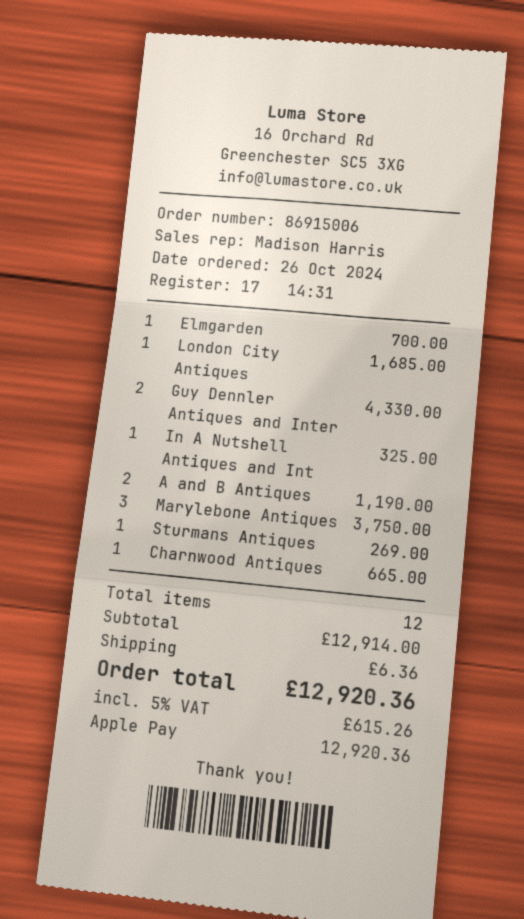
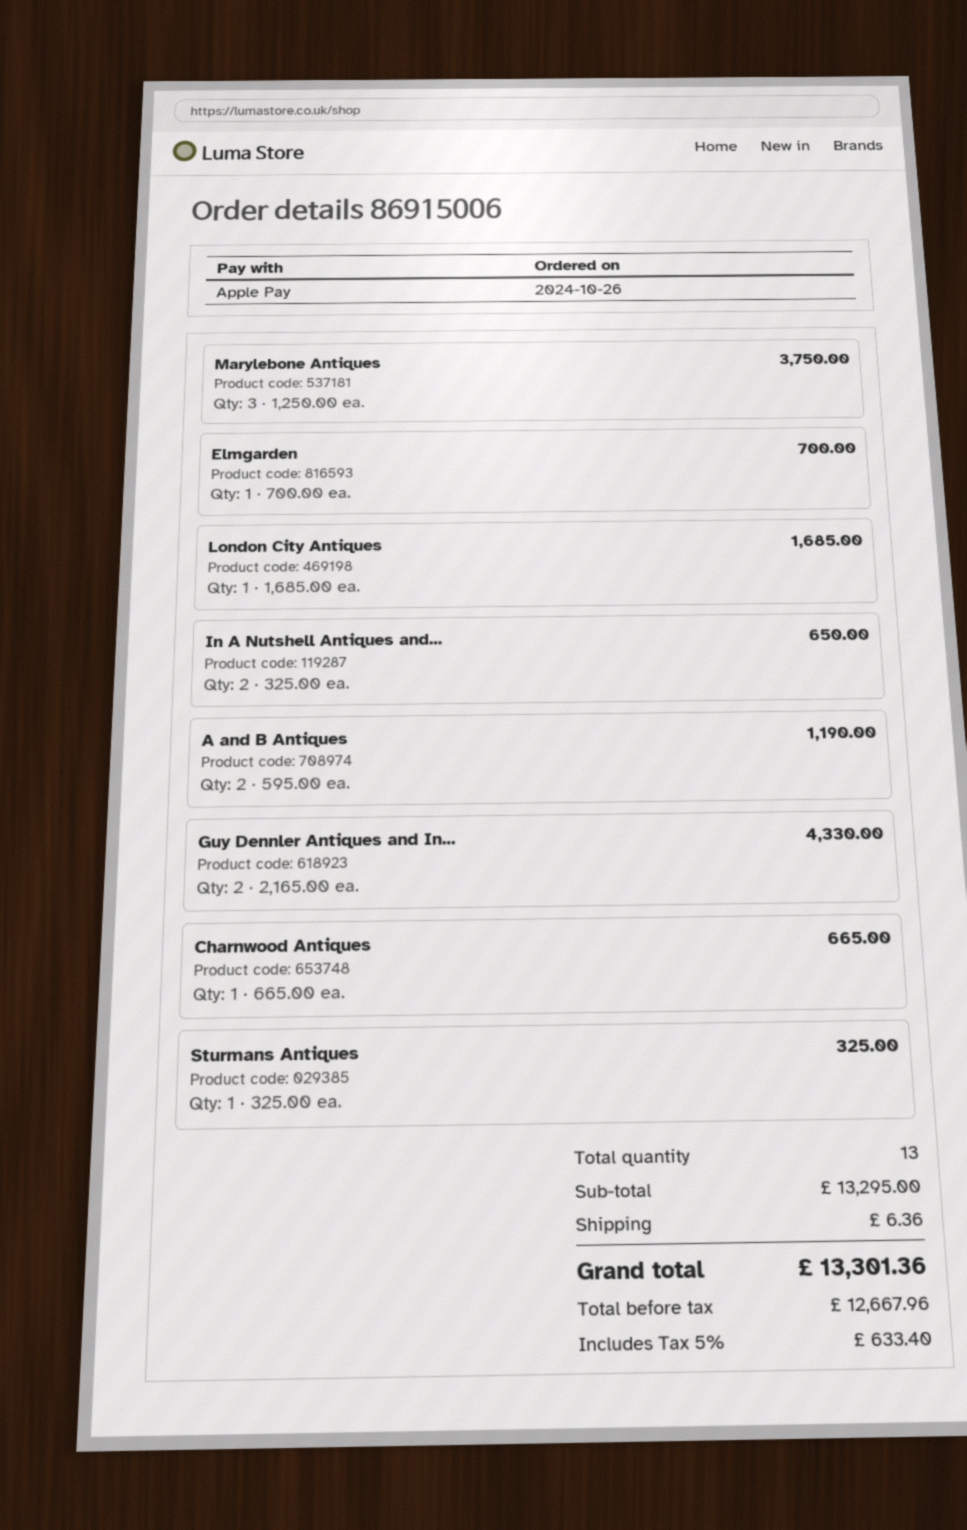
In A Nutshell Antiques and Int: 1 for 325.00 -> 2 for 650.00
Sturmans Antiques: 1 for 269.00 -> 1 for 325.00
total quantity: 12 -> 13
subtotal: 12914.00 -> 13295.00
tax: 5% = 615.26 -> 5% = 633.40
total: 12920.36 -> 13301.36

